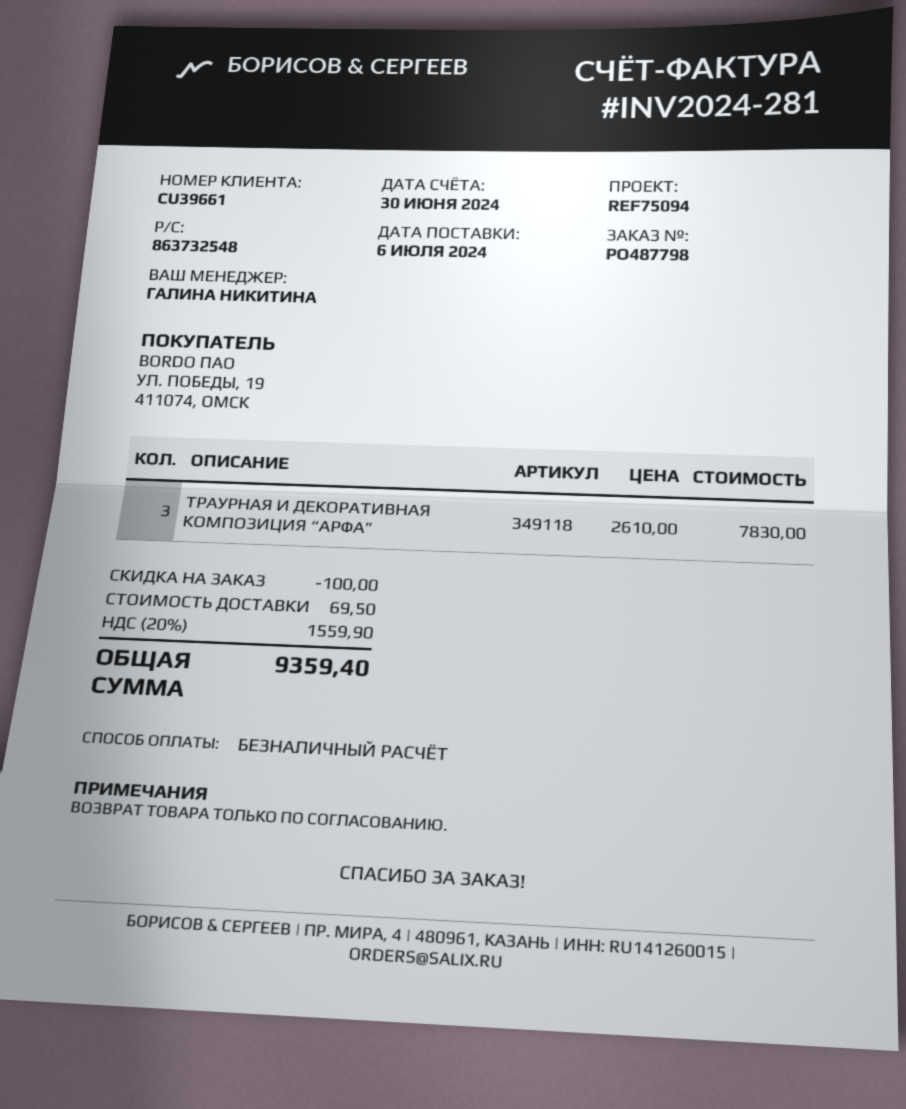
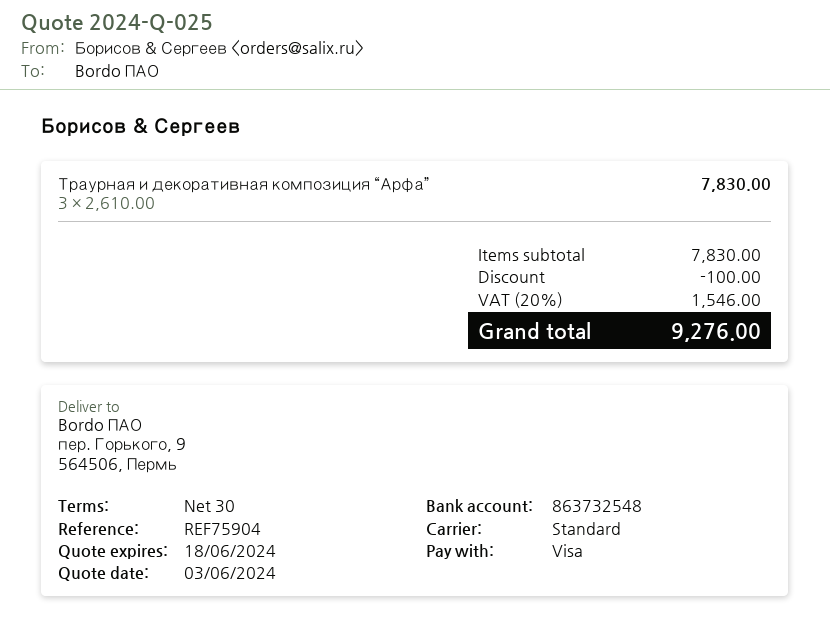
reference: REF75094 -> REF75904
payment method: bank transfer -> Visa
shipping: 69.50 -> none
tax: 20% = 1559.90 -> 20% = 1546.00
total: 9359.40 -> 9276.00

